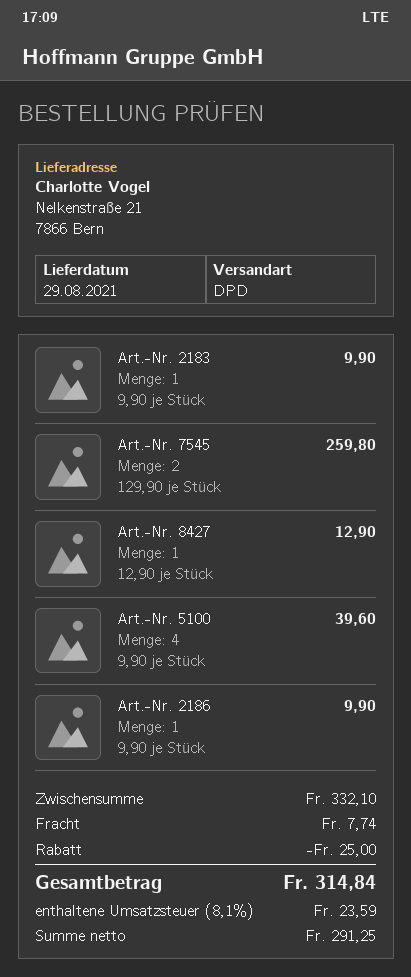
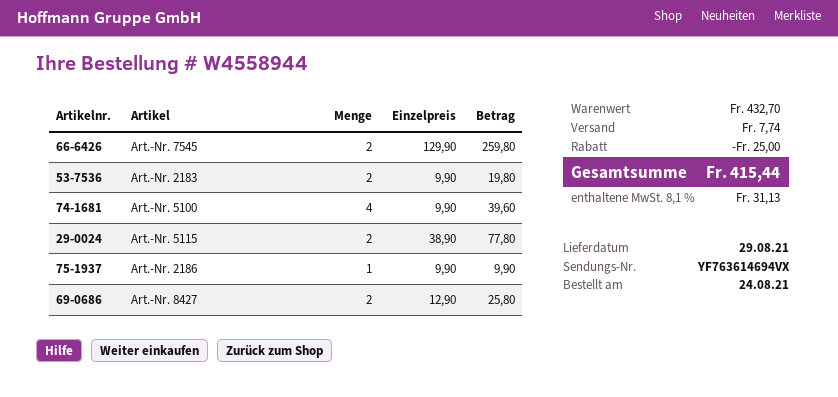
Art.-Nr. 2183: 1 x 9.90 = 9.90 -> 2 x 9.90 = 19.80
Art.-Nr. 8427: 1 x 12.90 = 12.90 -> 2 x 12.90 = 25.80
Art.-Nr. 5115: none -> 2 x 38.90 = 77.80
subtotal: 332.10 -> 432.70
tax: 8.1% = 23.59 -> 8.1% = 31.13
total: 314.84 -> 415.44

